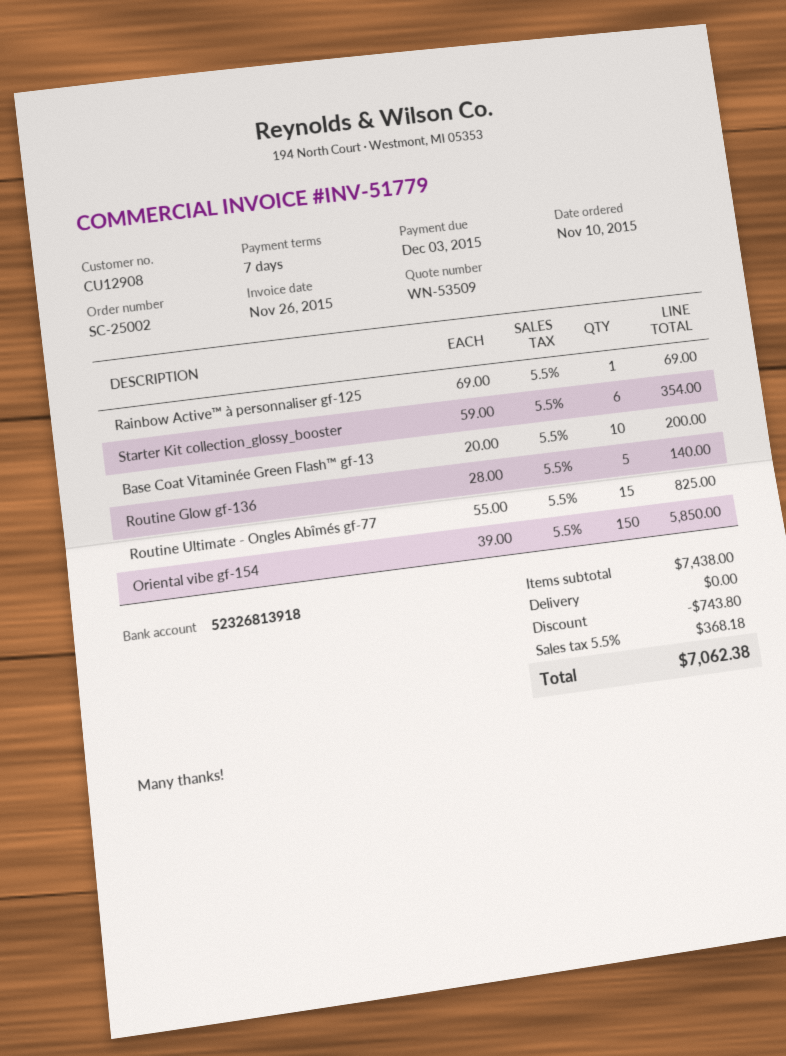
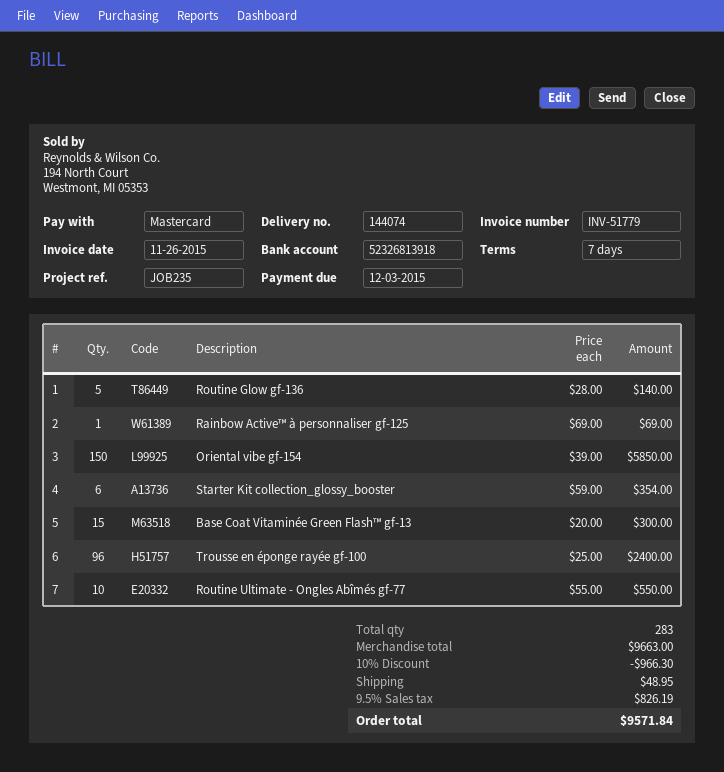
Base Coat Vitaminée Green Flash™ gf-13: 10 x 20.00 = 200.00 -> 15 x 20.00 = 300.00
Routine Ultimate - Ongles Abîmés gf-77: 15 x 55.00 = 825.00 -> 10 x 55.00 = 550.00
Trousse en éponge rayée gf-100: none -> 96 x 25.00 = 2400.00
subtotal: 7438.00 -> 9663.00
discount: 743.80 -> 966.30
shipping: 0.00 -> 48.95
tax: 5.5% = 368.18 -> 9.5% = 826.19
total: 7062.38 -> 9571.84

